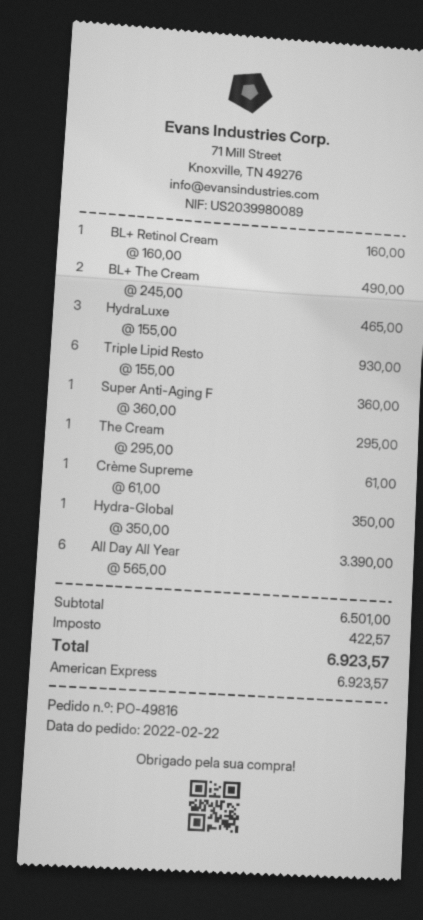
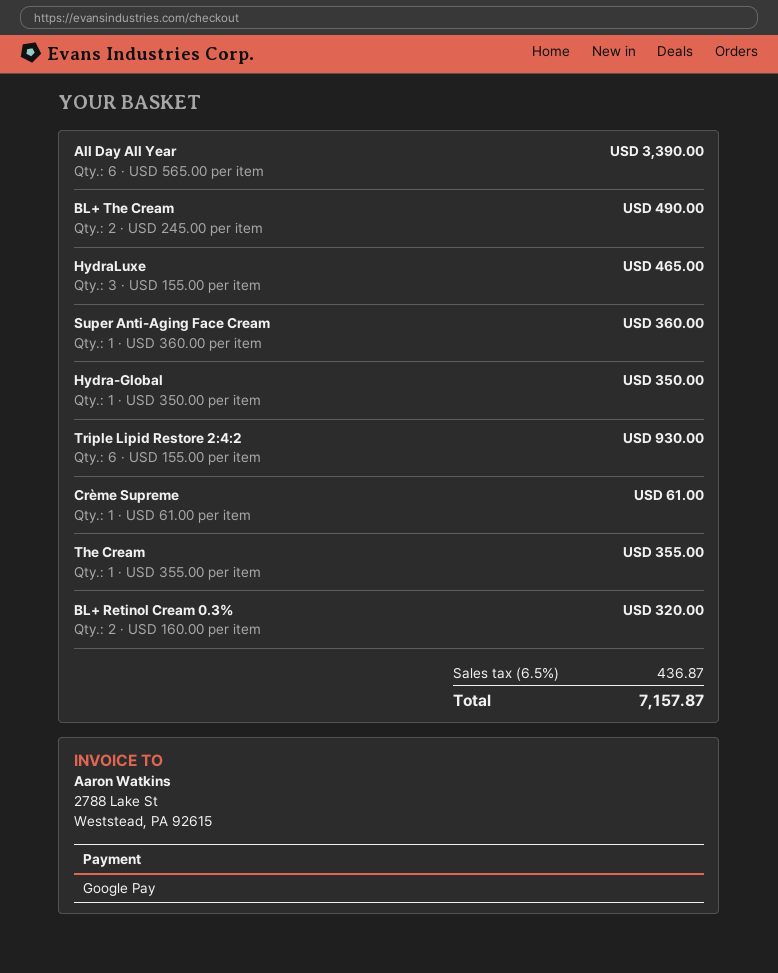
payment method: American Express -> Google Pay
BL+ Retinol Cream: 1 x 160.00 = 160.00 -> 2 x 160.00 = 320.00
The Cream: 1 x 295.00 = 295.00 -> 1 x 355.00 = 355.00
tax: 422.57 -> 436.87
total: 6923.57 -> 7157.87

